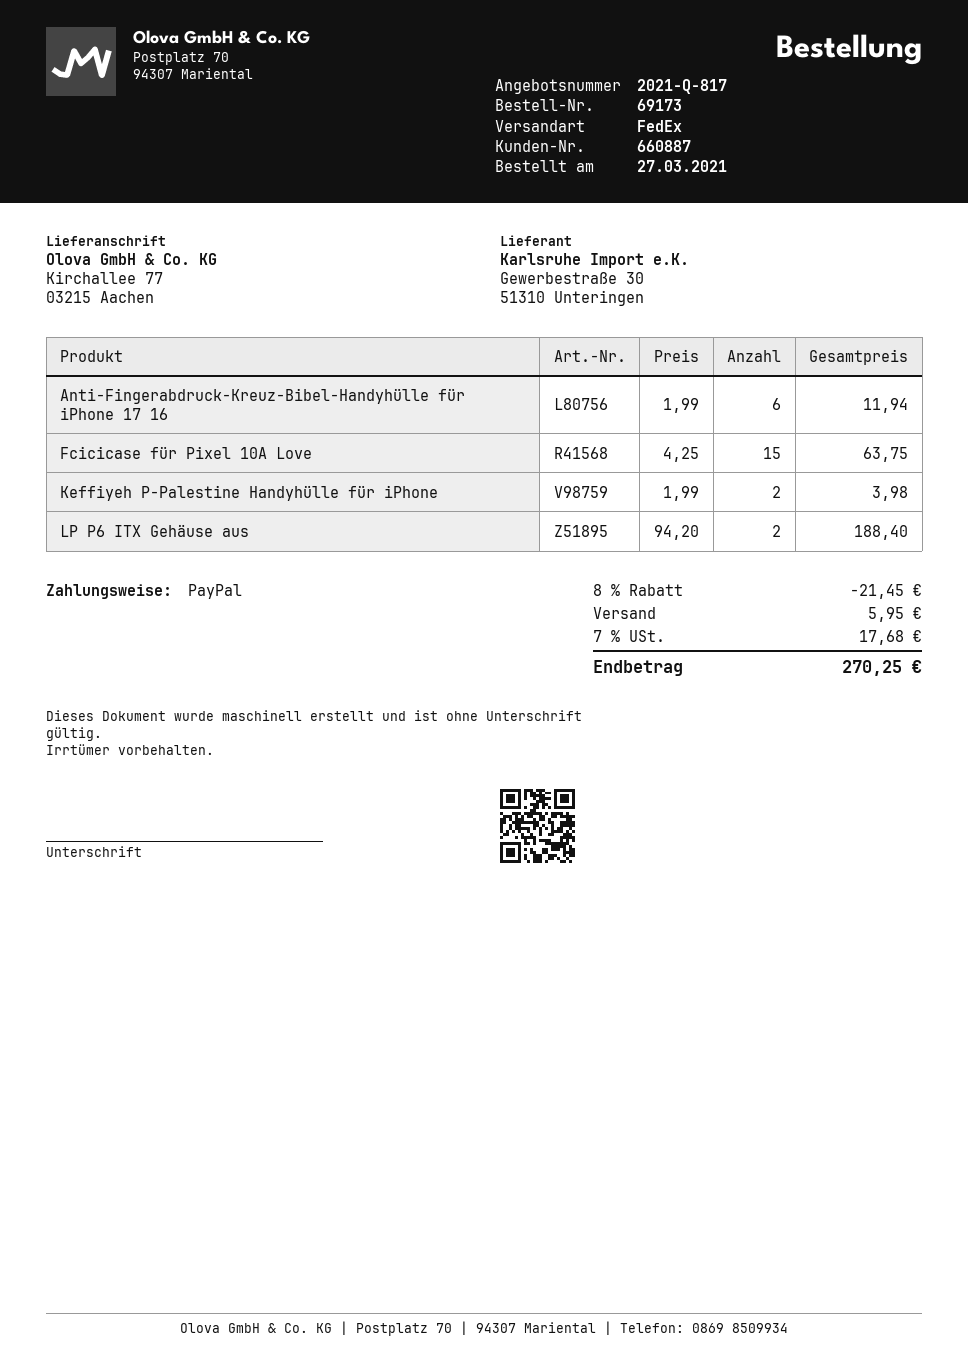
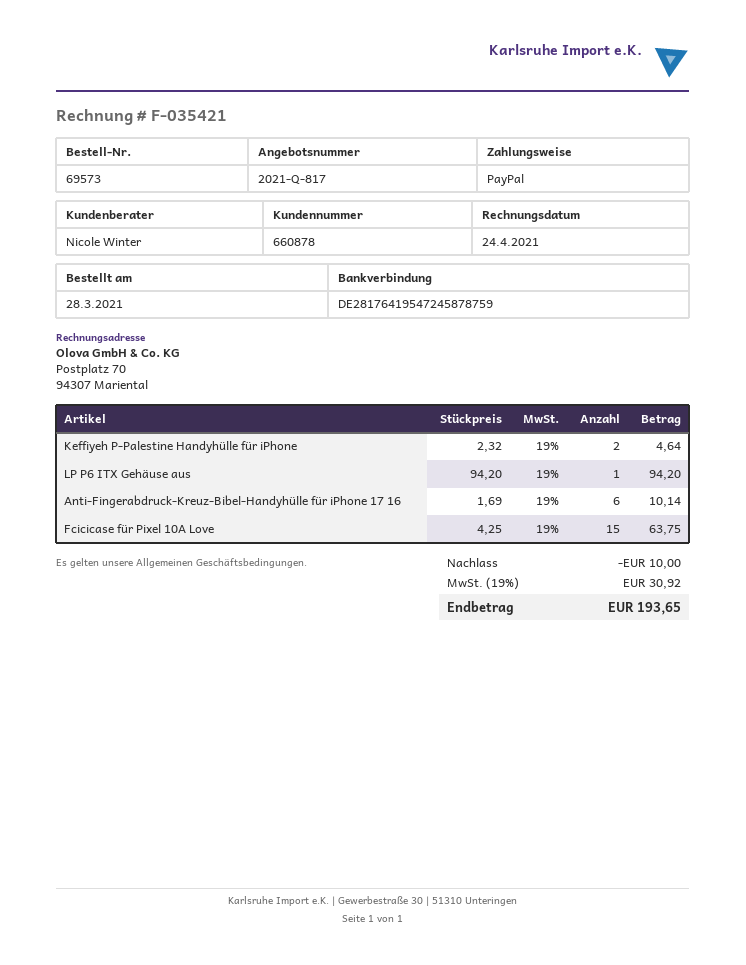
order number: 69173 -> 69573
order date: 2021-03-27 -> 2021-03-28
customer number: 660887 -> 660878
Anti-Fingerabdruck-Kreuz-Bibel-Handyhülle für iPhone 17 16: 6 x 1.99 = 11.94 -> 6 x 1.69 = 10.14
Keffiyeh P-Palestine Handyhülle für iPhone: 2 x 1.99 = 3.98 -> 2 x 2.32 = 4.64
LP P6 ITX Gehäuse aus: 2 x 94.20 = 188.40 -> 1 x 94.20 = 94.20
discount: 21.45 -> 10.00
shipping: 5.95 -> none
tax: 7% = 17.68 -> 19% = 30.92
total: 270.25 -> 193.65

